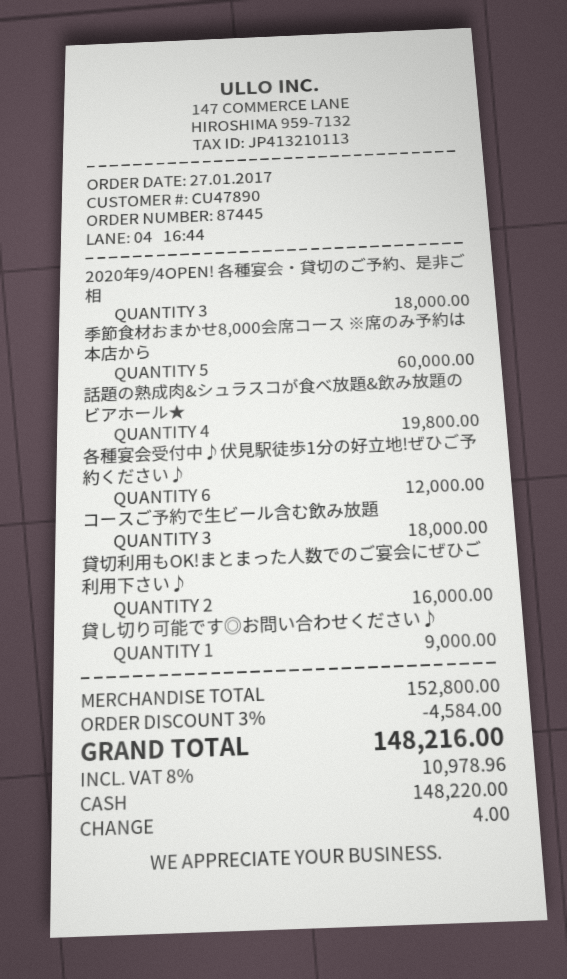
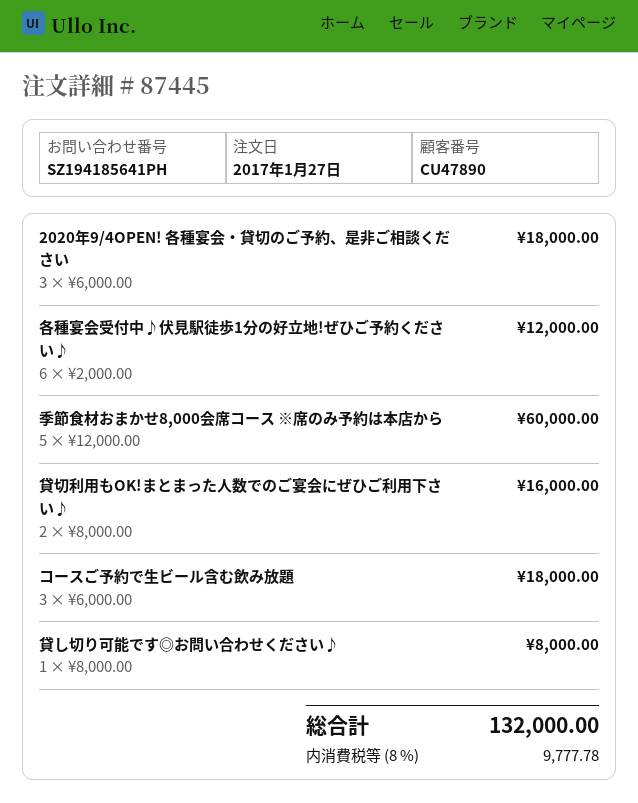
話題の熟成肉&シュラスコが食べ放題&飲み放題のビアホール★: 4 for 19800.00 -> none
貸し切り可能です◎お問い合わせください♪: 1 for 9000.00 -> 1 for 8000.00
discount: 3% = 4584.00 -> none
tax: 8% = 10978.96 -> 8% = 9777.78
total: 148216.00 -> 132000.00

